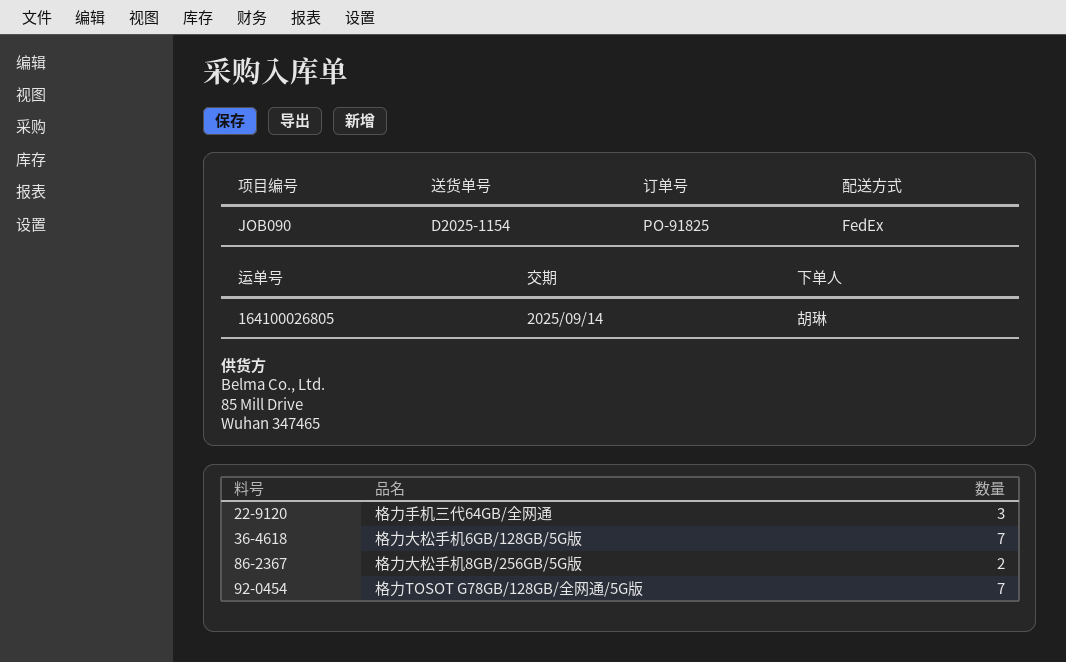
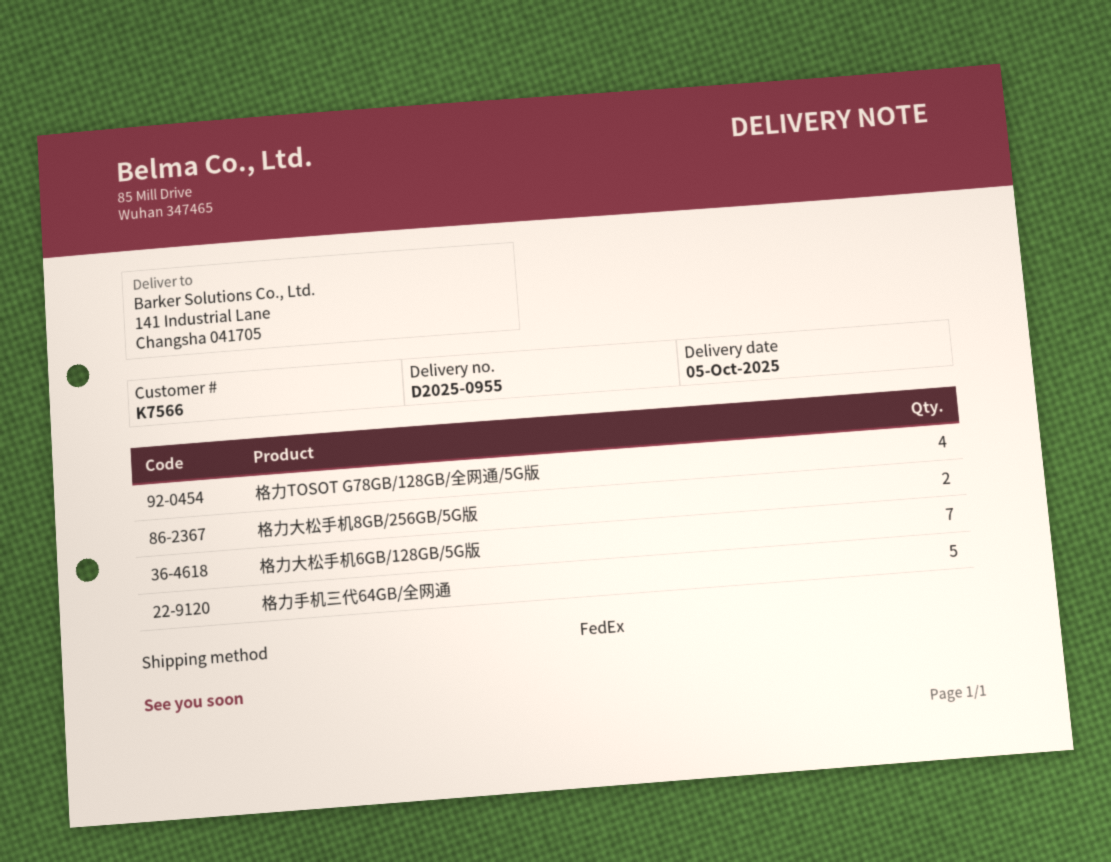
delivery note number: D2025-1154 -> D2025-0955
delivery date: 2025-09-14 -> 2025-10-05
格力手机三代64GB/全网通: 3 -> 5
格力TOSOT G78GB/128GB/全网通/5G版: 7 -> 4

